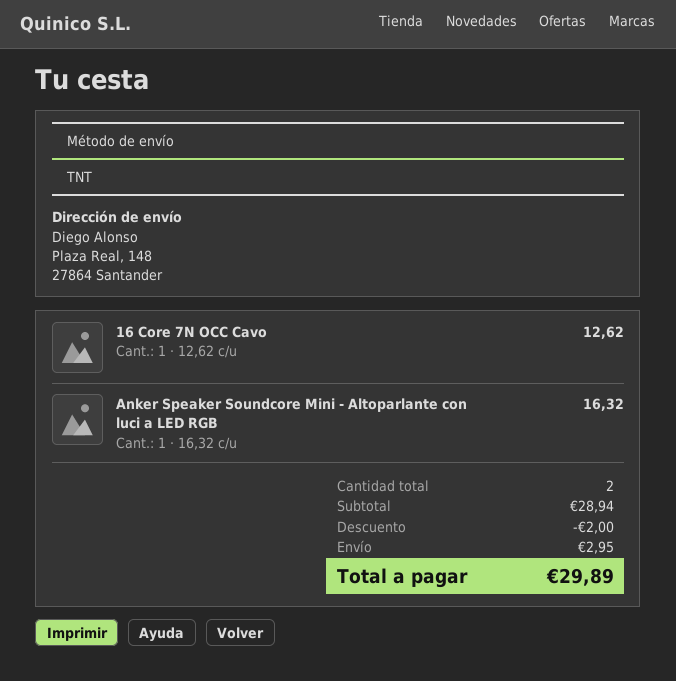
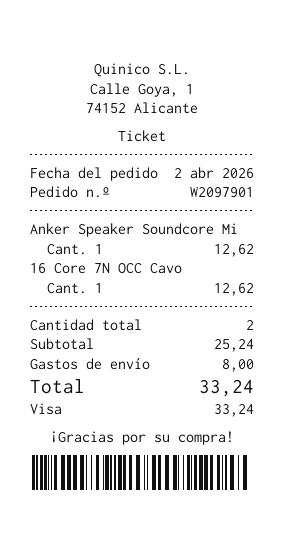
Anker Speaker Soundcore Mini - Altoparlante con luci a LED RGB: 1 for 16.32 -> 1 for 12.62
subtotal: 28.94 -> 25.24
discount: 2.00 -> none
shipping: 2.95 -> 8.00
total: 29.89 -> 33.24

